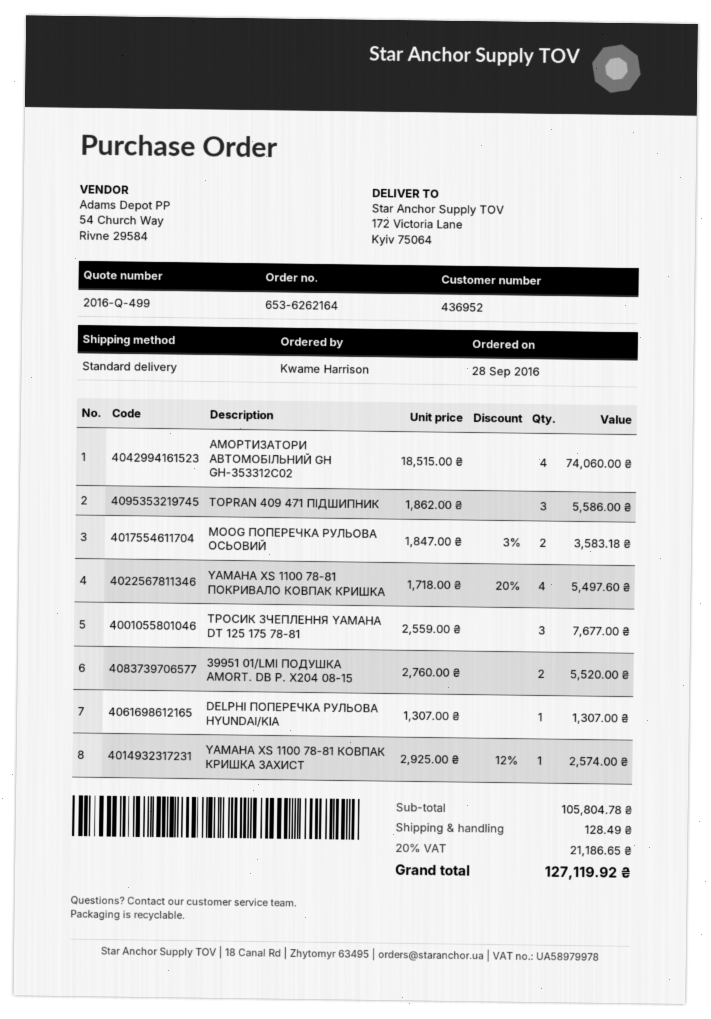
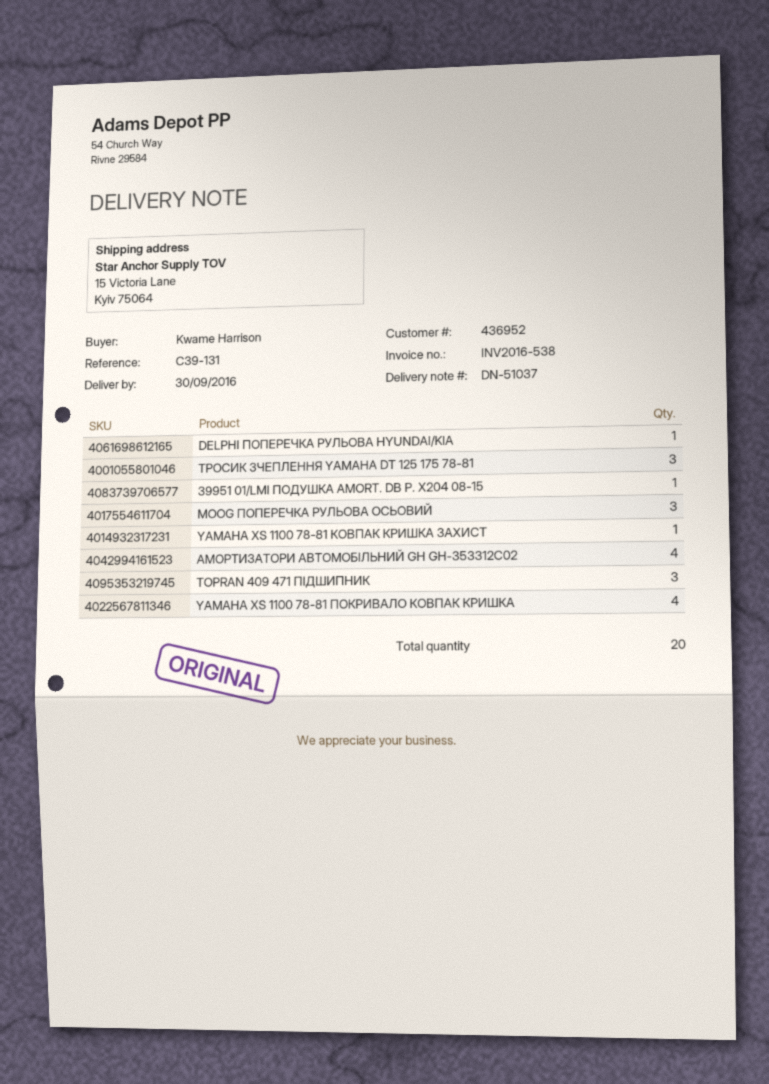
ship to: 172 Victoria Lane, Kyiv 75064 -> 15 Victoria Lane, Kyiv 75064
MOOG ПОПЕРЕЧКА РУЛЬОВА ОСЬОВИЙ: 2 -> 3
39951 01/LMI ПОДУШКА AMORT. DB P. X204 08-15: 2 -> 1

